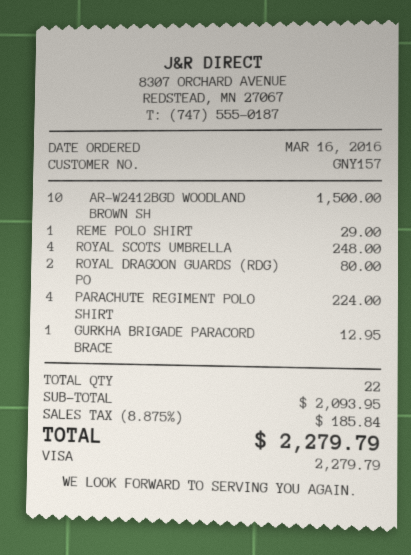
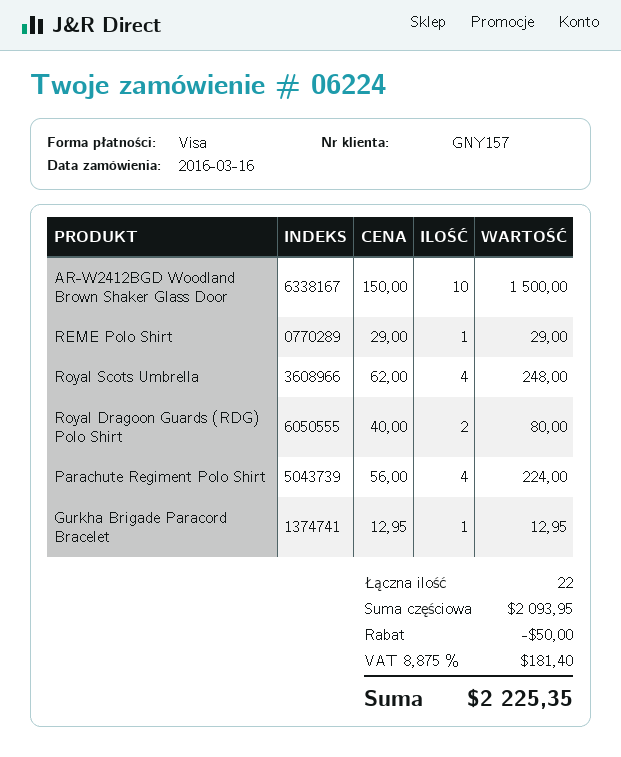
discount: none -> 50.00
tax: 8.875% = 185.84 -> 8.875% = 181.40
total: 2279.79 -> 2225.35

